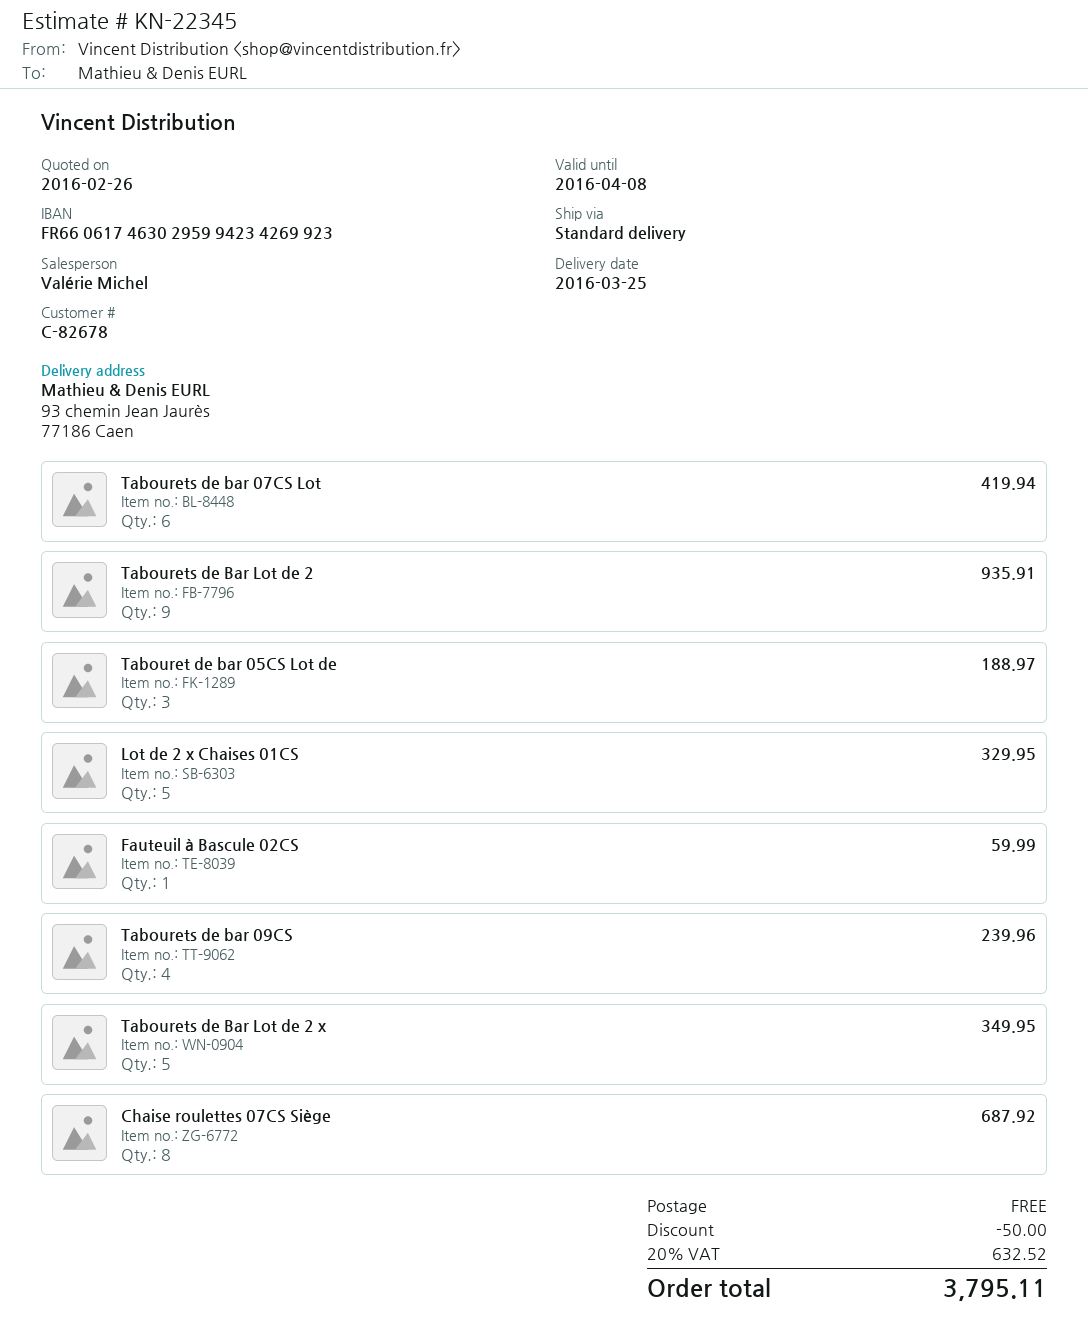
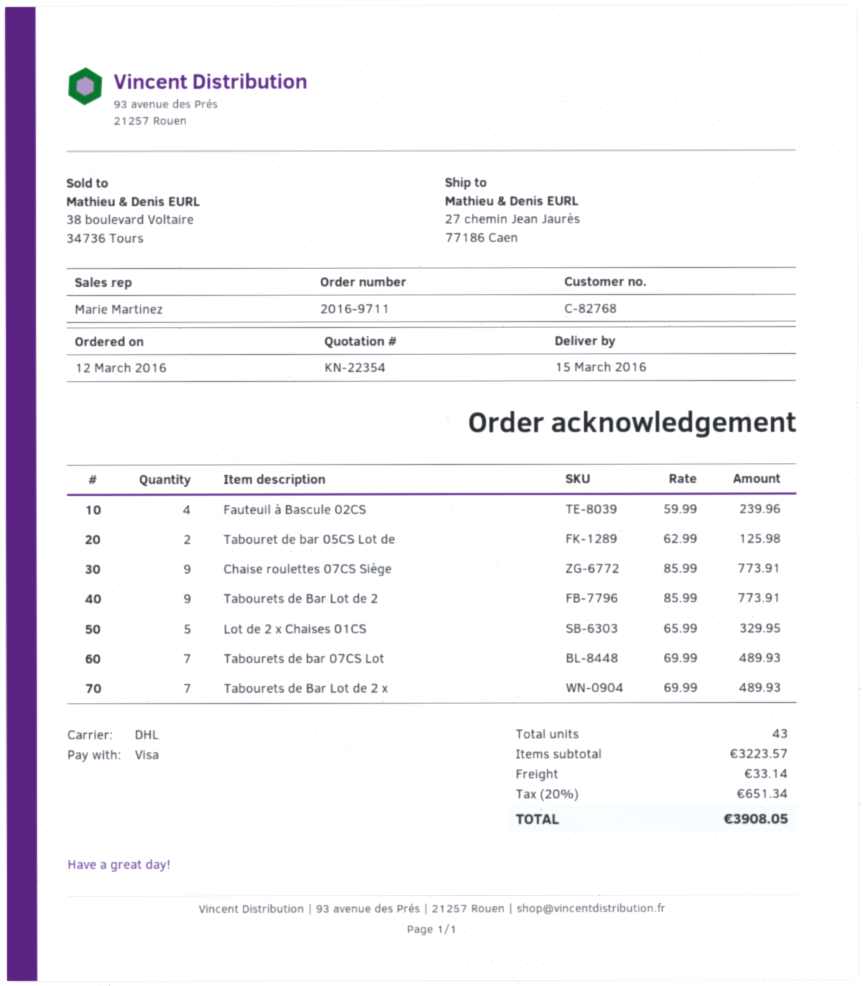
quote number: KN-22345 -> KN-22354
delivery date: 2016-03-25 -> 2016-03-15
customer number: C-82678 -> C-82768
sales rep: Valérie Michel -> Marie Martinez
shipping method: standard -> DHL
ship to: 93 chemin Jean Jaurès, 77186 Caen -> 27 chemin Jean Jaurès, 77186 Caen
Tabourets de bar 07CS Lot: 6 for 419.94 -> 7 for 489.93
Tabourets de Bar Lot de 2: 9 for 935.91 -> 9 for 773.91
Tabouret de bar 05CS Lot de: 3 for 188.97 -> 2 for 125.98
Fauteuil à Bascule 02CS: 1 for 59.99 -> 4 for 239.96
Tabourets de bar 09CS: 4 for 239.96 -> none
Tabourets de Bar Lot de 2 x: 5 for 349.95 -> 7 for 489.93
Chaise roulettes 07CS Siège: 8 for 687.92 -> 9 for 773.91
discount: 50.00 -> none
shipping: 0.00 -> 33.14
tax: 20% = 632.52 -> 20% = 651.34
total: 3795.11 -> 3908.05

